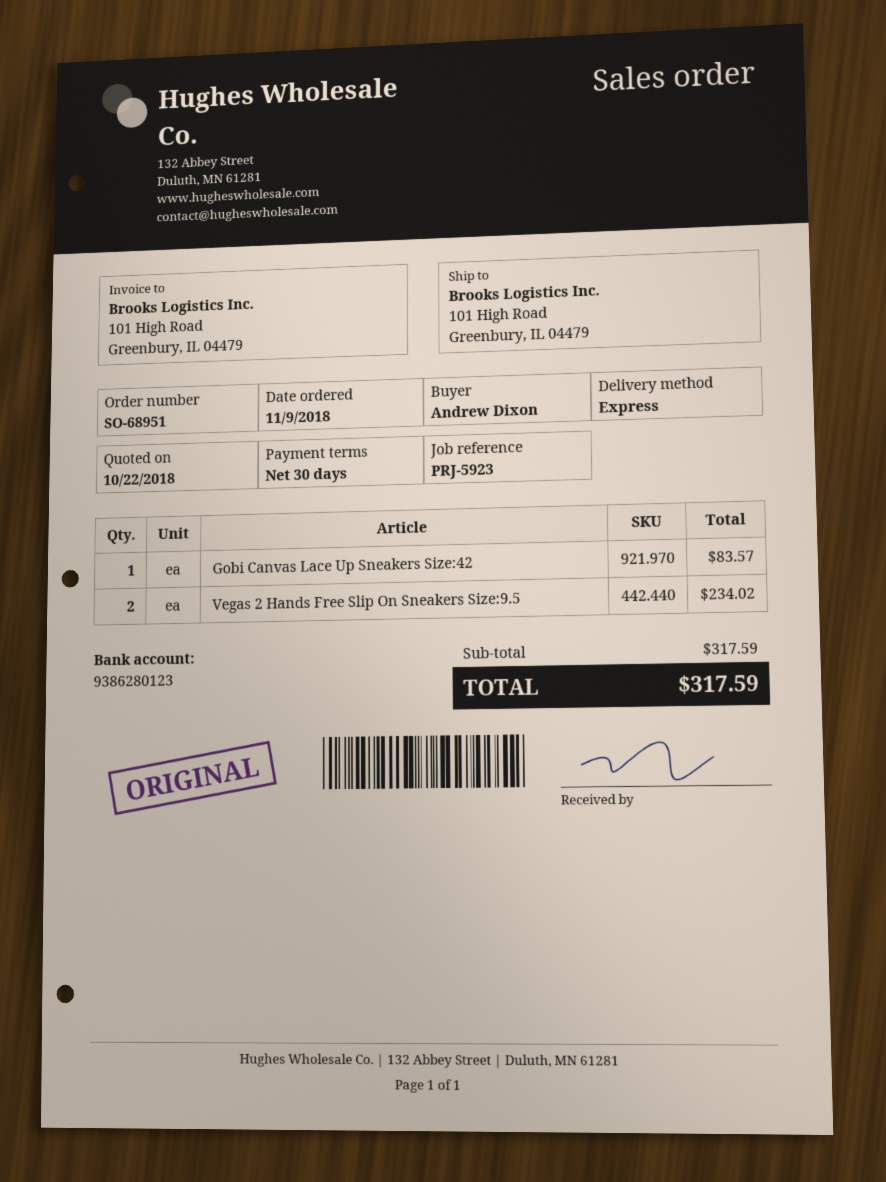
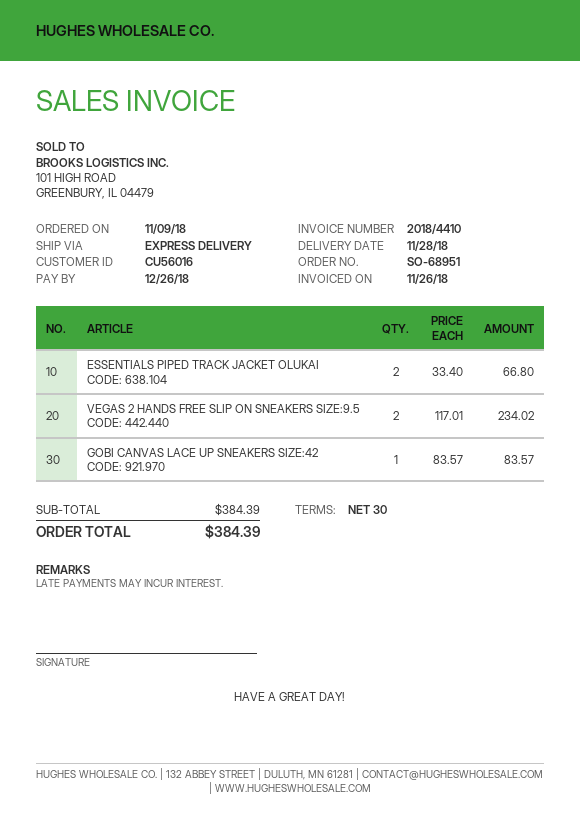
ESSENTIALS PIPED TRACK JACKET OLUKAI: none -> 2 for 66.80
subtotal: 317.59 -> 384.39
total: 317.59 -> 384.39

